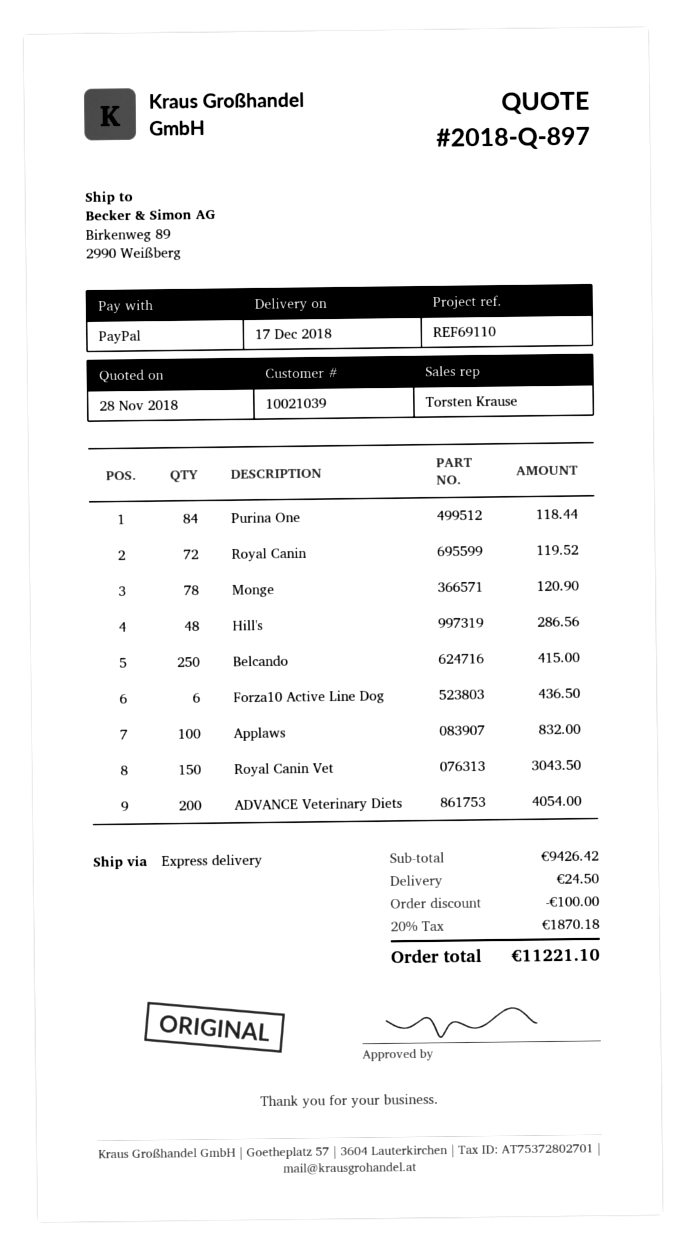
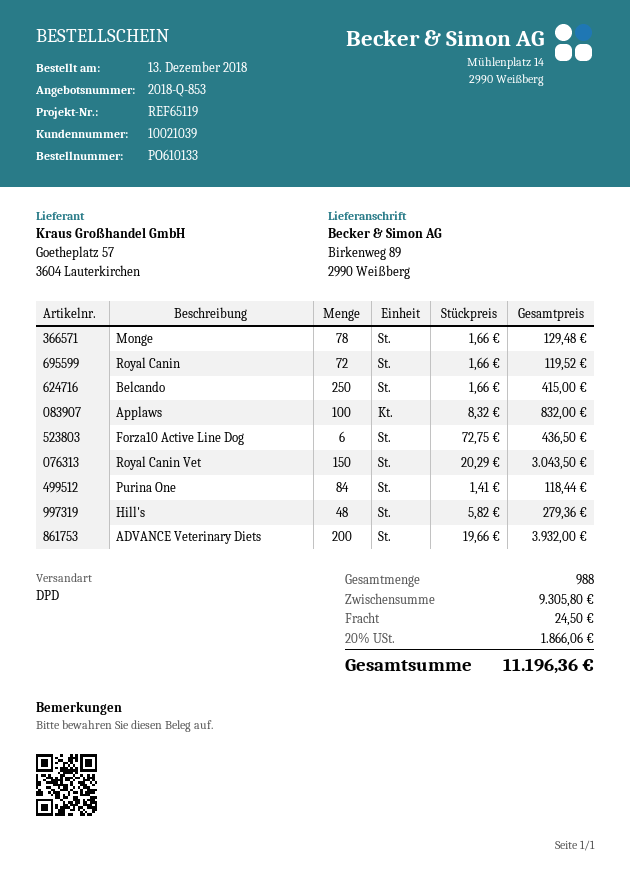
quote number: 2018-Q-897 -> 2018-Q-853
reference: REF69110 -> REF65119
shipping method: express -> DPD
Monge: 78 for 120.90 -> 78 for 129.48
Hill's: 48 for 286.56 -> 48 for 279.36
ADVANCE Veterinary Diets: 200 for 4054.00 -> 200 for 3932.00
subtotal: 9426.42 -> 9305.80
discount: 100.00 -> none
tax: 20% = 1870.18 -> 20% = 1866.06
total: 11221.10 -> 11196.36

